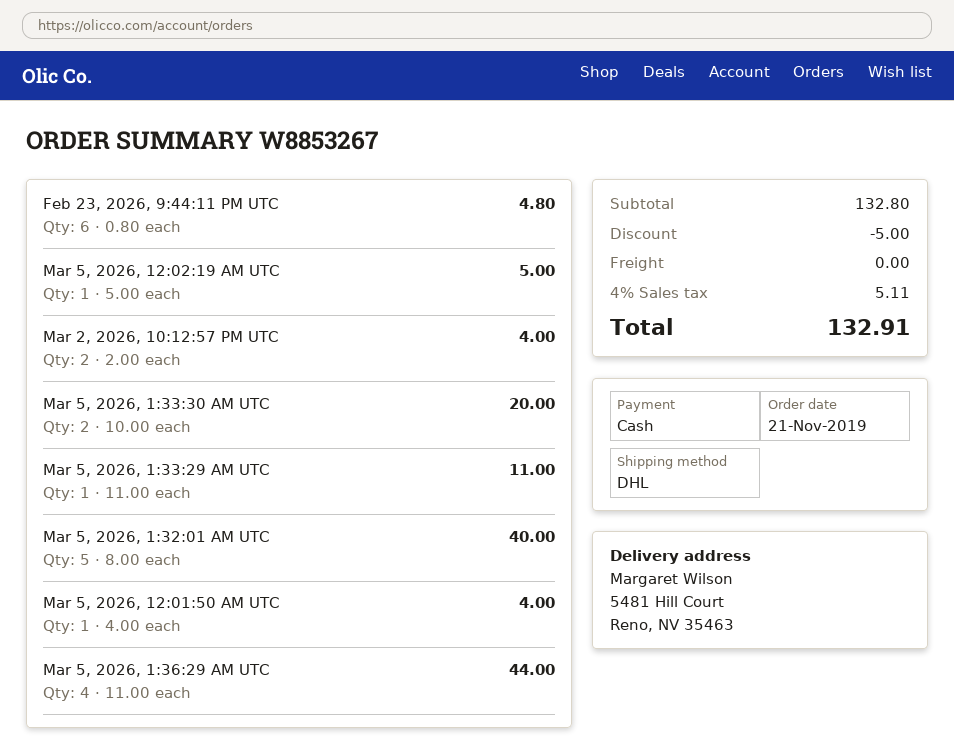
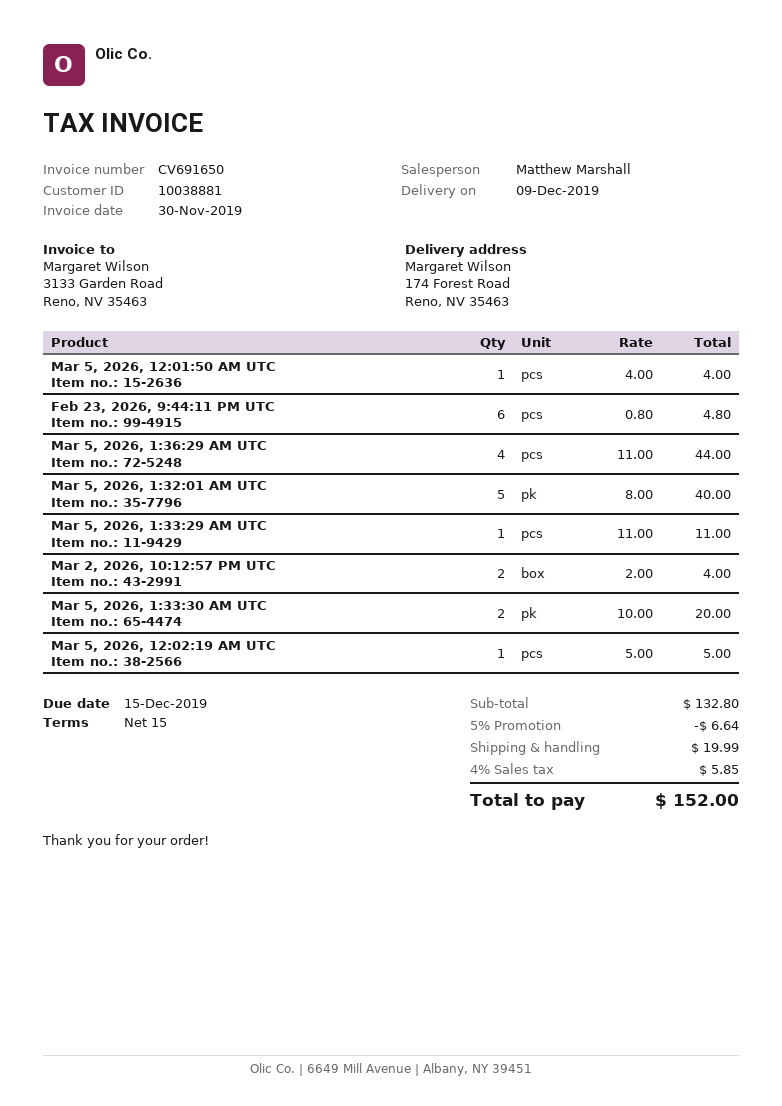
ship to: 5481 Hill Court, Reno, NV 35463 -> 174 Forest Road, Reno, NV 35463
discount: 5.00 -> 6.64
shipping: 0.00 -> 19.99
tax: 4% = 5.11 -> 4% = 5.85
total: 132.91 -> 152.00

